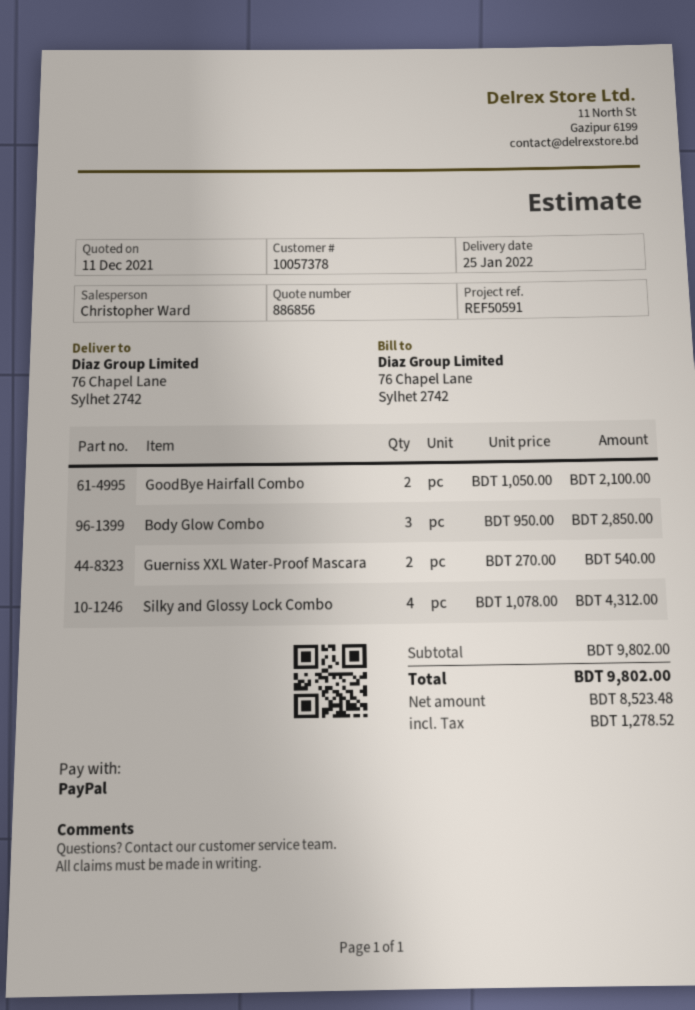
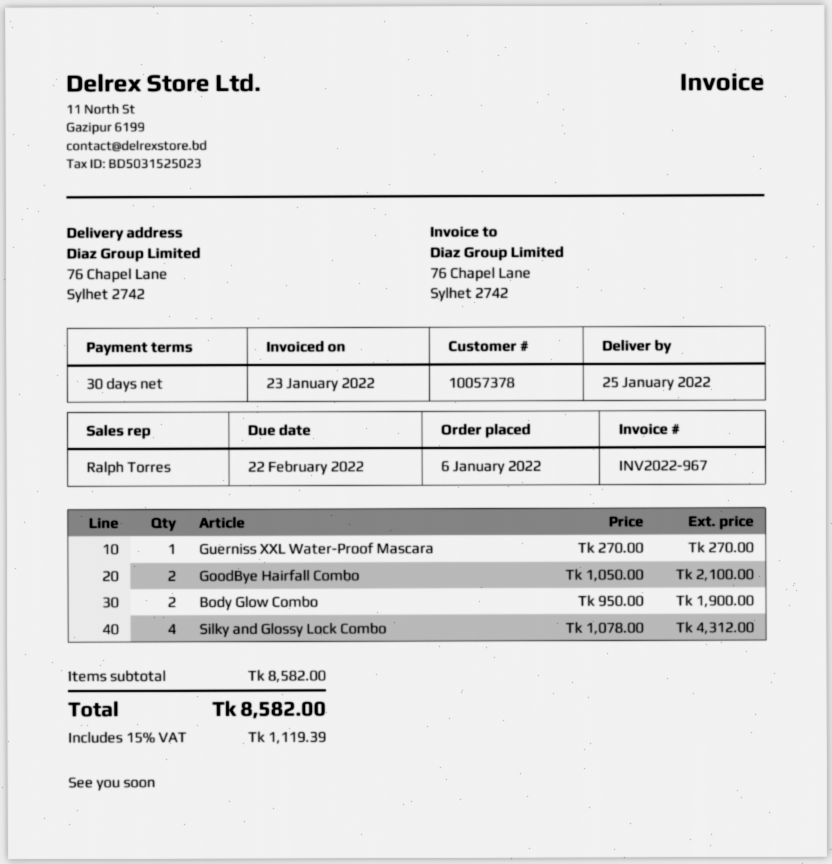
sales rep: Christopher Ward -> Ralph Torres
Body Glow Combo: 3 x 950.00 = 2850.00 -> 2 x 950.00 = 1900.00
Guerniss XXL Water-Proof Mascara: 2 x 270.00 = 540.00 -> 1 x 270.00 = 270.00
subtotal: 9802.00 -> 8582.00
tax: 1278.52 -> 1119.39
total: 9802.00 -> 8582.00

